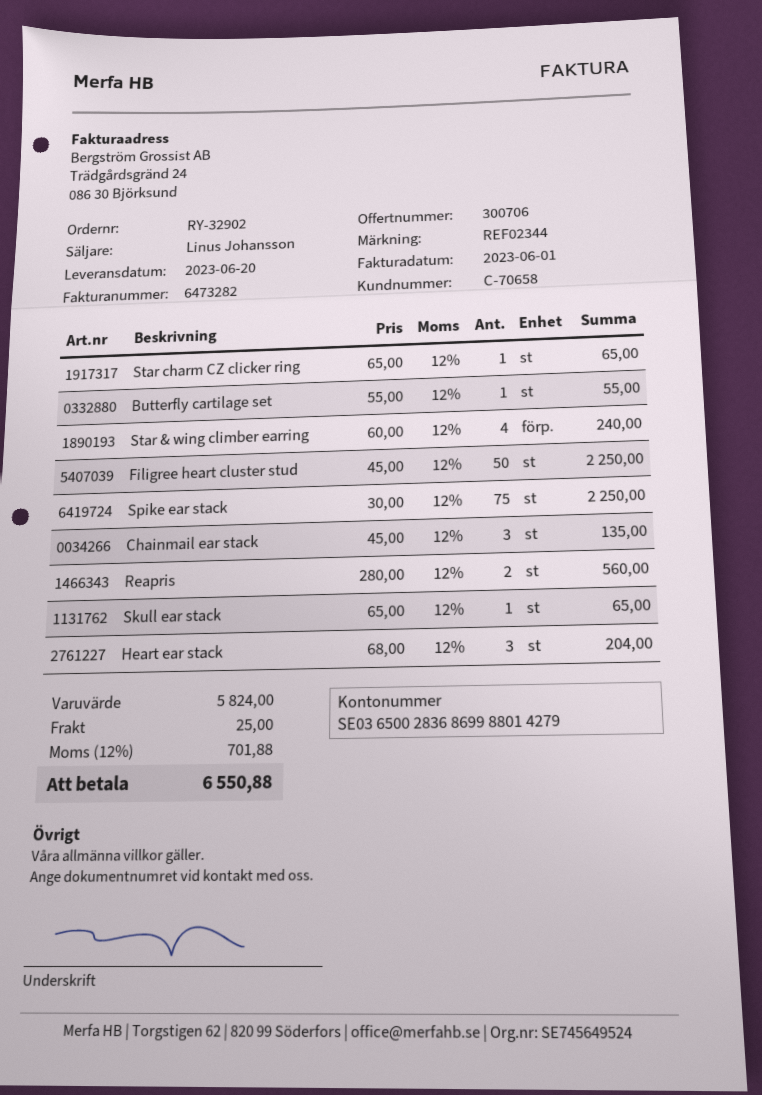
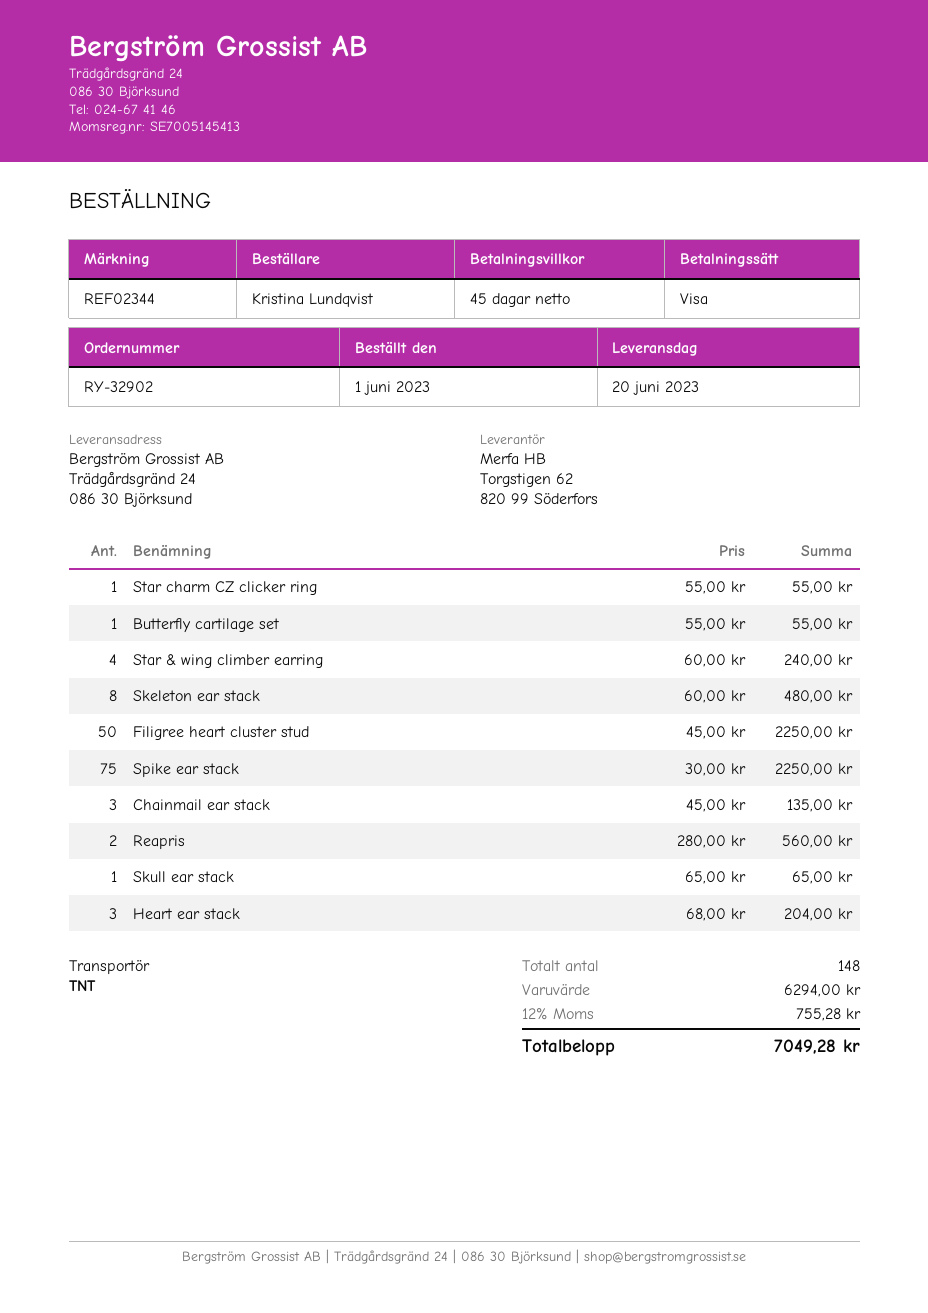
Star charm CZ clicker ring: 1 x 65.00 = 65.00 -> 1 x 55.00 = 55.00
Skeleton ear stack: none -> 8 x 60.00 = 480.00
subtotal: 5824.00 -> 6294.00
shipping: 25.00 -> none
tax: 12% = 701.88 -> 12% = 755.28
total: 6550.88 -> 7049.28

